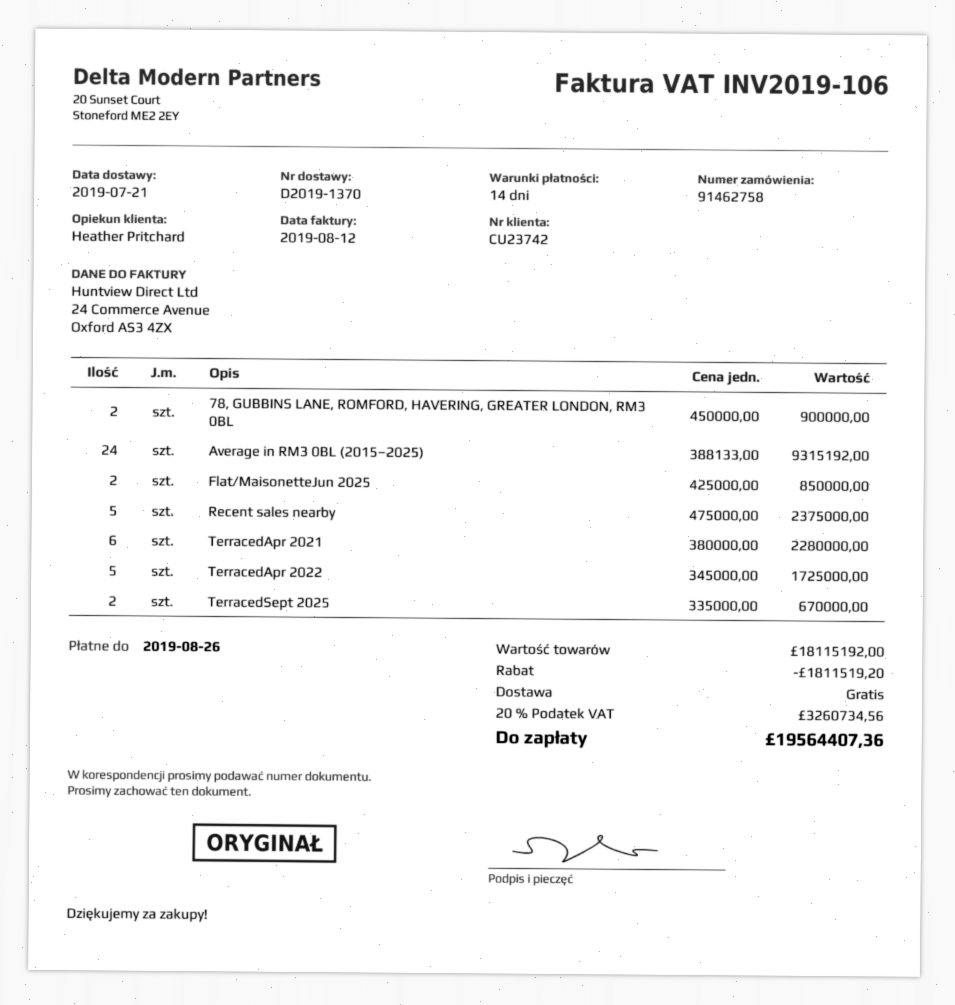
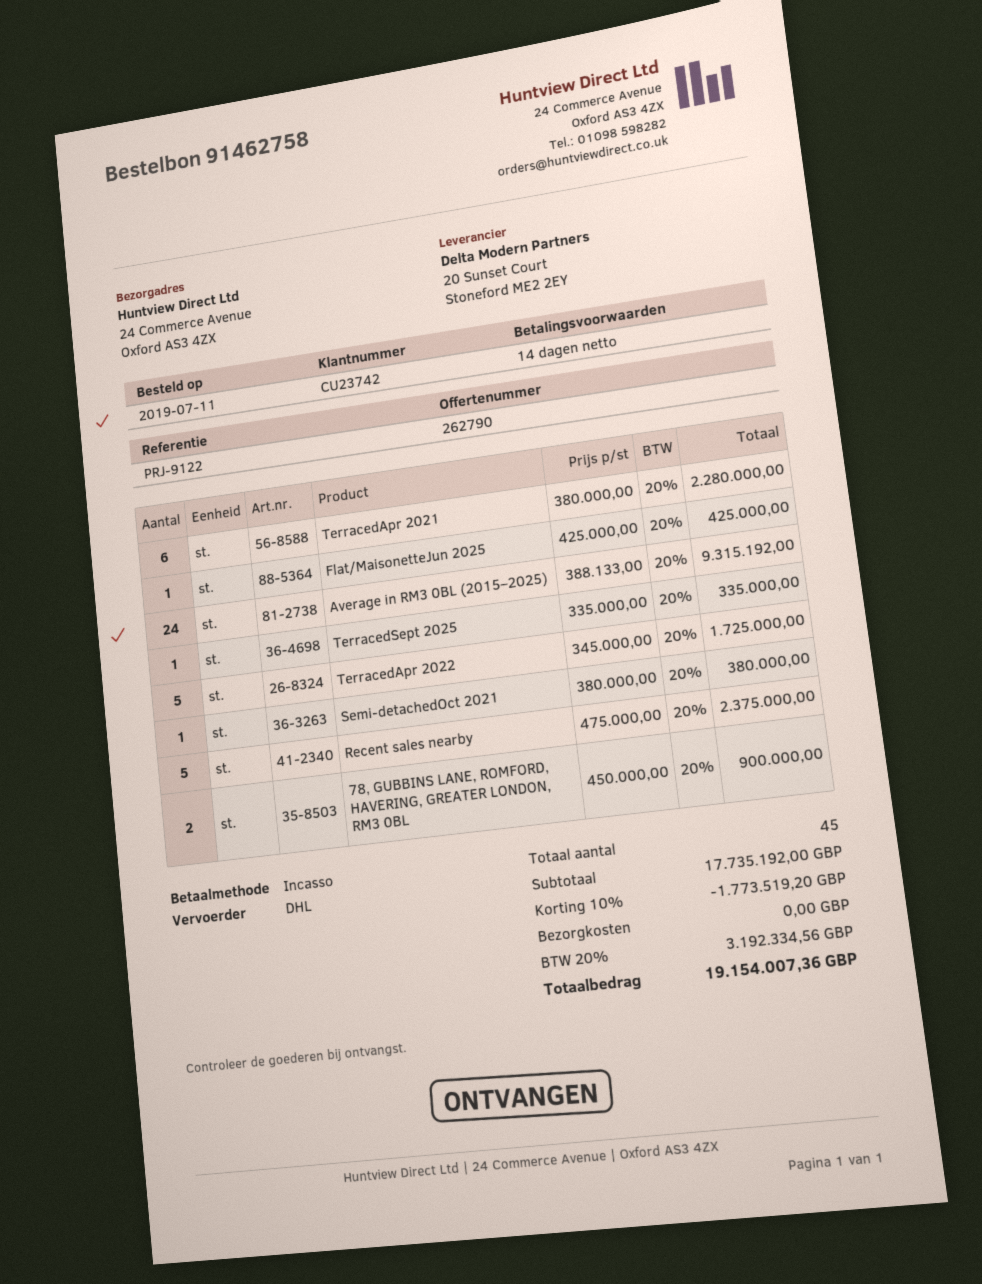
Flat/MaisonetteJun 2025: 2 x 425000.00 = 850000.00 -> 1 x 425000.00 = 425000.00
TerracedSept 2025: 2 x 335000.00 = 670000.00 -> 1 x 335000.00 = 335000.00
Semi-detachedOct 2021: none -> 1 x 380000.00 = 380000.00
subtotal: 18115192.00 -> 17735192.00
discount: 1811519.20 -> 1773519.20
tax: 20% = 3260734.56 -> 20% = 3192334.56
total: 19564407.36 -> 19154007.36

